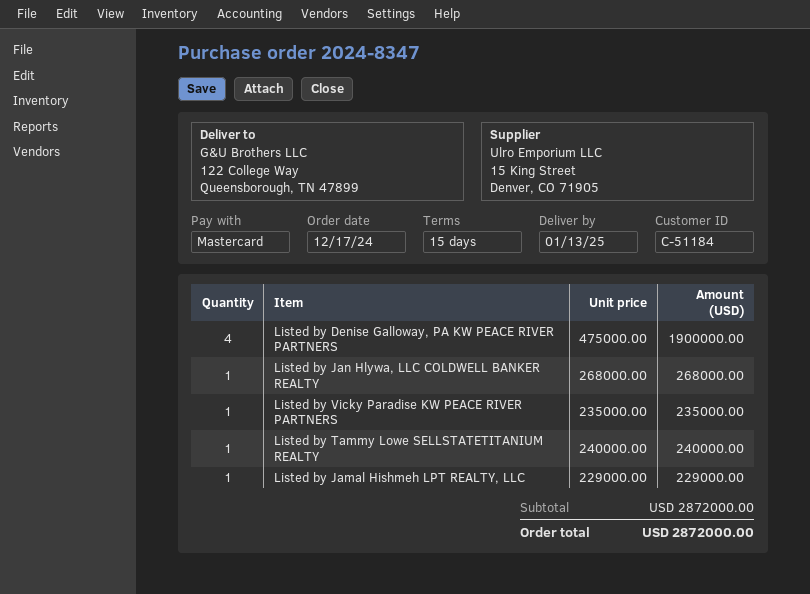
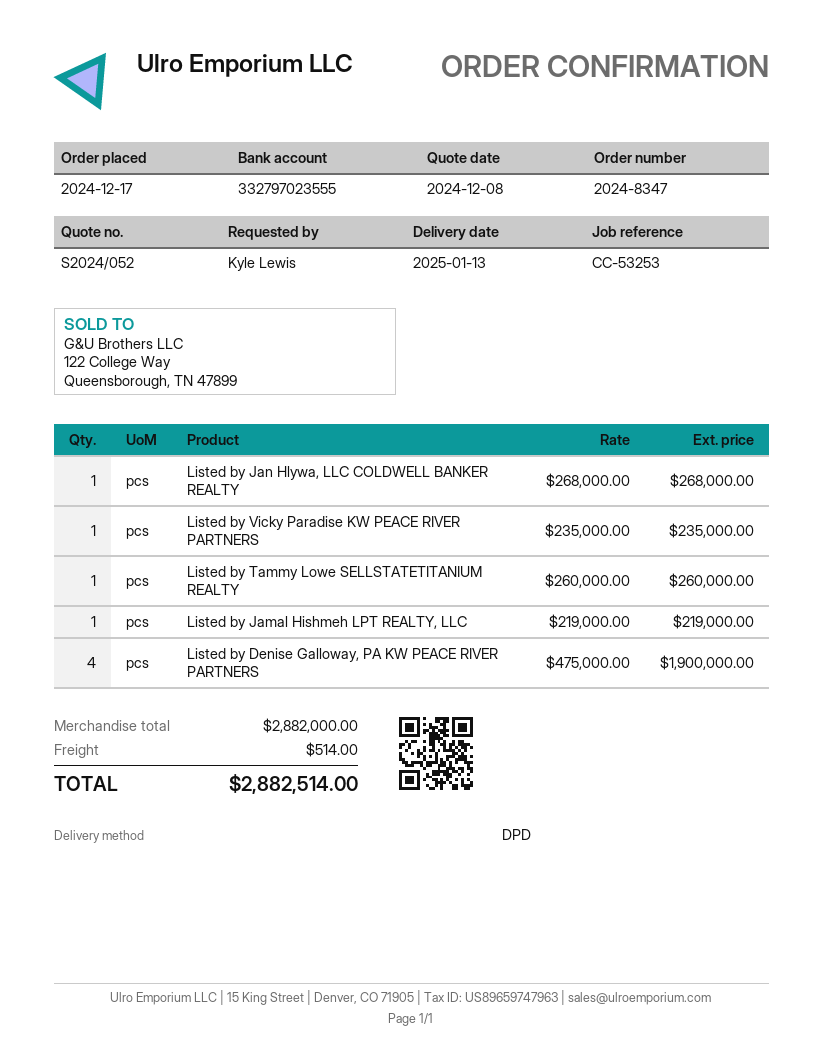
Listed by Tammy Lowe SELLSTATETITANIUM REALTY: 1 x 240000.00 = 240000.00 -> 1 x 260000.00 = 260000.00
Listed by Jamal Hishmeh LPT REALTY, LLC: 1 x 229000.00 = 229000.00 -> 1 x 219000.00 = 219000.00
subtotal: 2872000.00 -> 2882000.00
shipping: none -> 514.00
total: 2872000.00 -> 2882514.00

